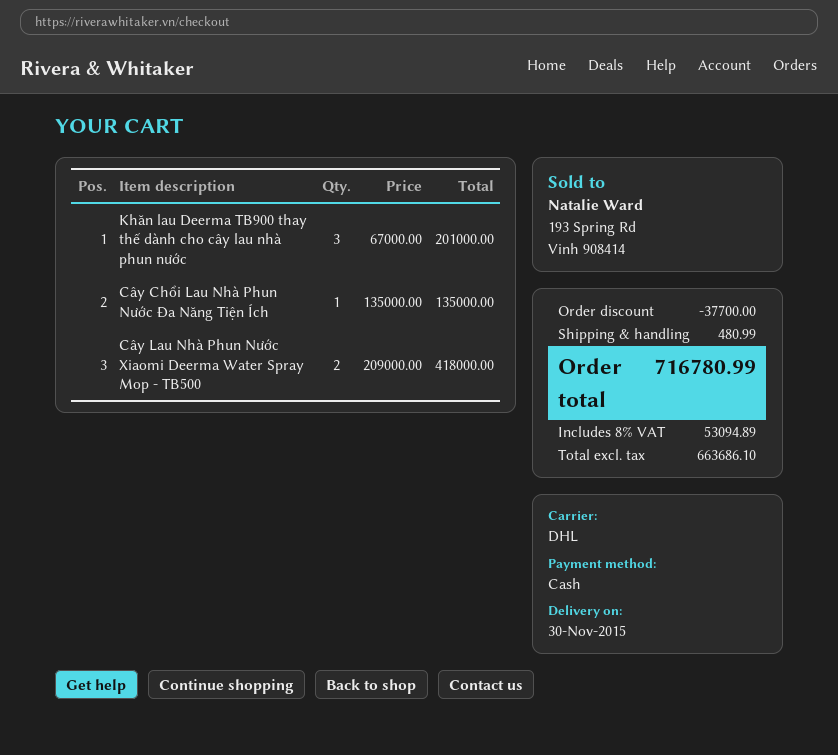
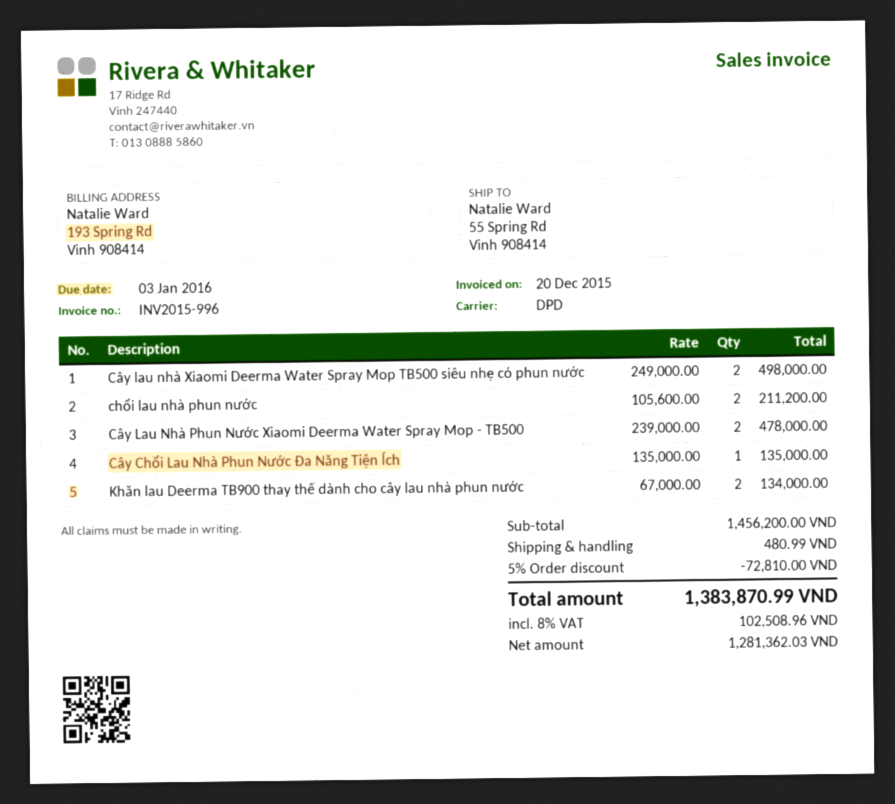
shipping method: DHL -> DPD
Khăn lau Deerma TB900 thay thế dành cho cây lau nhà phun nước: 3 x 67000.00 = 201000.00 -> 2 x 67000.00 = 134000.00
Cây Lau Nhà Phun Nước Xiaomi Deerma Water Spray Mop - TB500: 2 x 209000.00 = 418000.00 -> 2 x 239000.00 = 478000.00
Cây lau nhà Xiaomi Deerma Water Spray Mop TB500 siêu nhẹ có phun nước: none -> 2 x 249000.00 = 498000.00
chổi lau nhà phun nước: none -> 2 x 105600.00 = 211200.00
discount: 37700.00 -> 72810.00
net: 663686.10 -> 1281362.03
tax: 8% = 53094.89 -> 8% = 102508.96
total: 716780.99 -> 1383870.99

